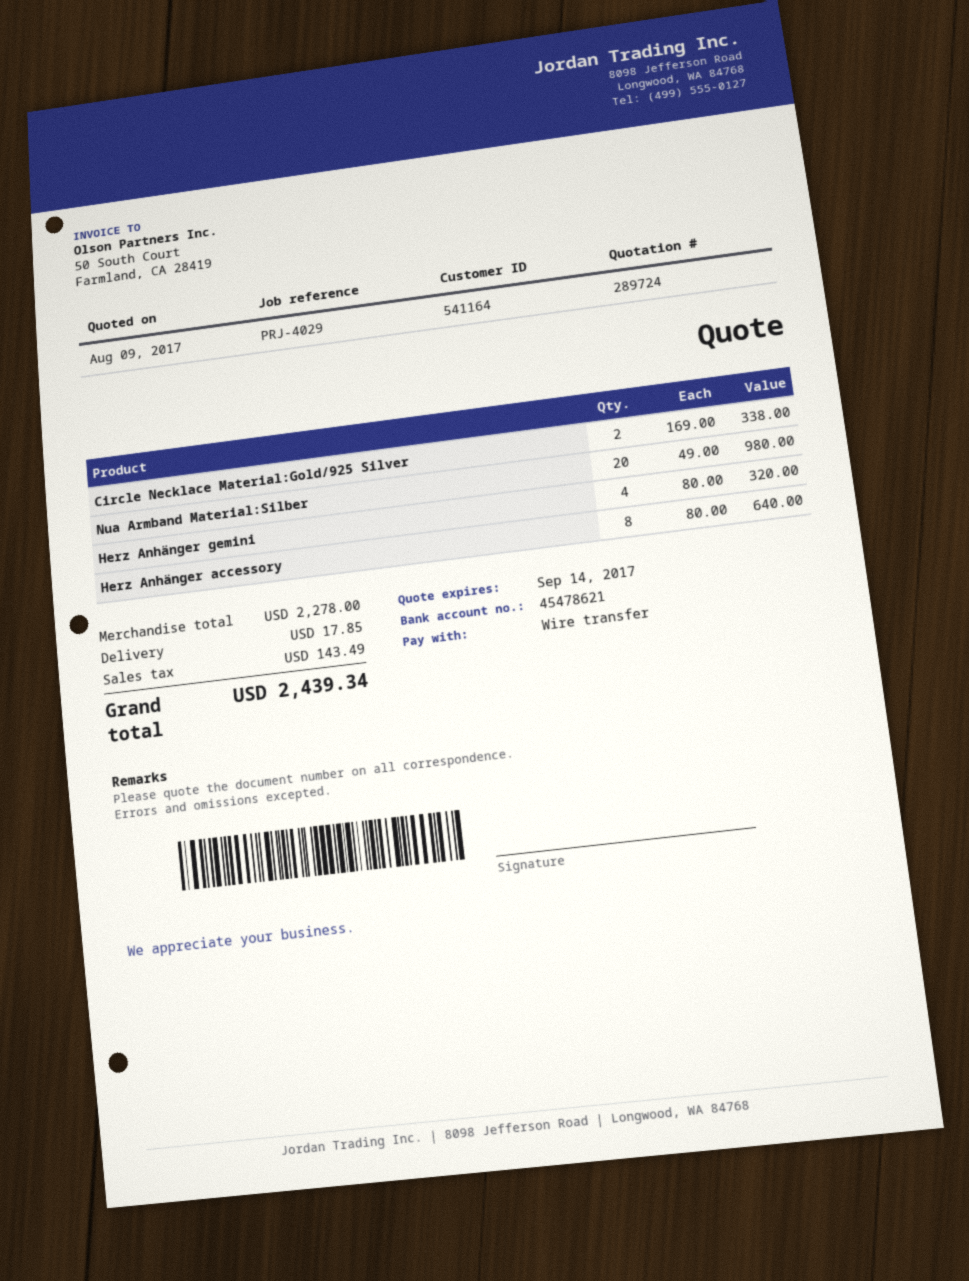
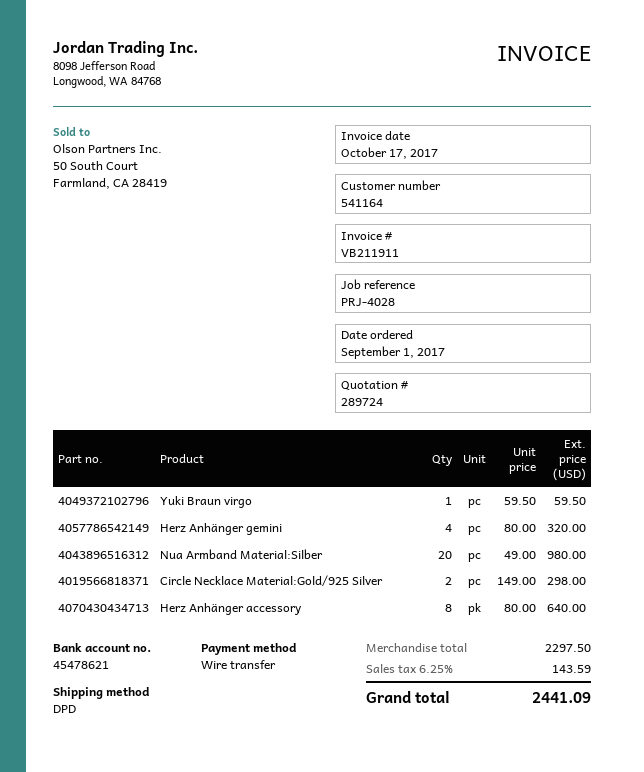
reference: PRJ-4029 -> PRJ-4028
Circle Necklace Material:Gold/925 Silver: 2 x 169.00 = 338.00 -> 2 x 149.00 = 298.00
Yuki Braun virgo: none -> 1 x 59.50 = 59.50
subtotal: 2278.00 -> 2297.50
shipping: 17.85 -> none
tax: 143.49 -> 143.59
total: 2439.34 -> 2441.09

